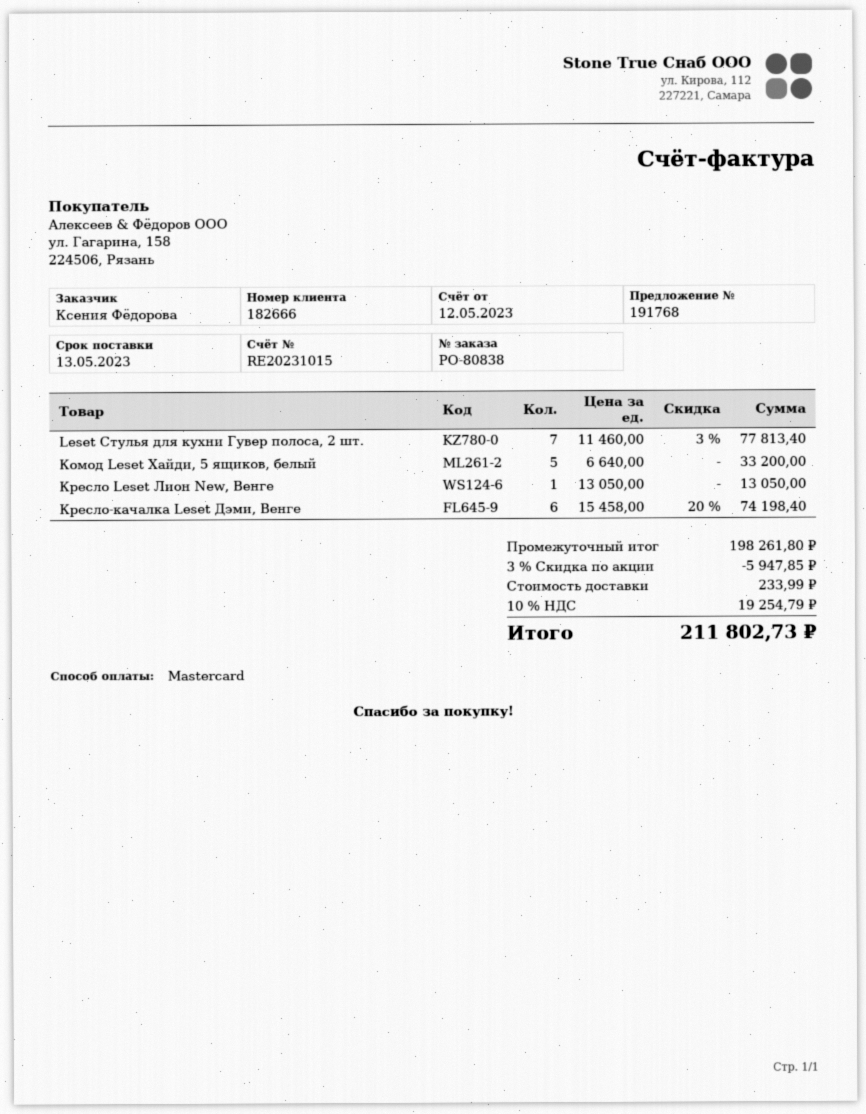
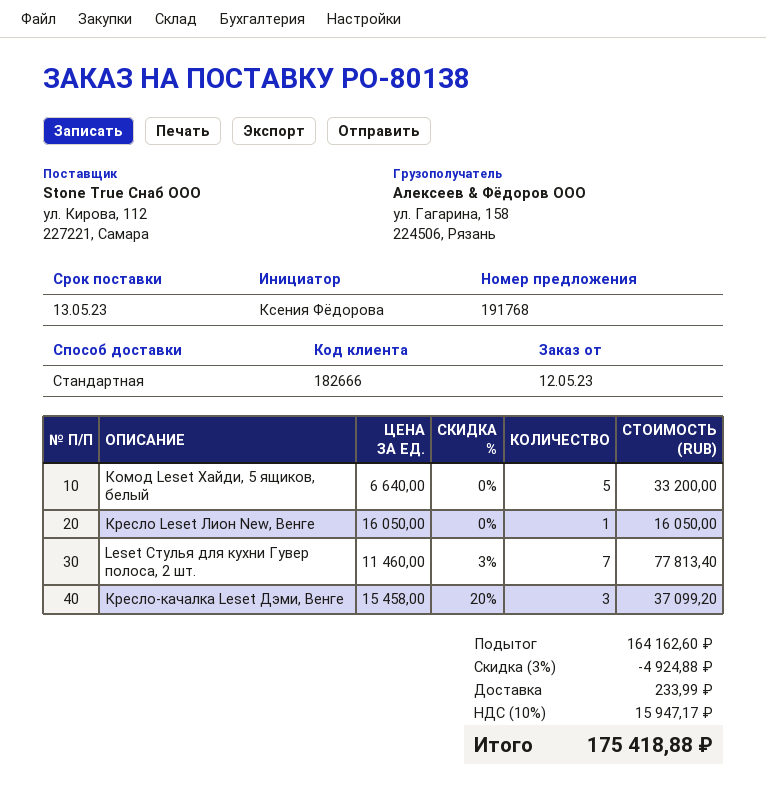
order number: PO-80838 -> PO-80138
Кресло Leset Лион New, Венге: 1 x 13050.00 = 13050.00 -> 1 x 16050.00 = 16050.00
Кресло-качалка Leset Дэми, Венге: 6 x 15458.00 - 20% = 74198.40 -> 3 x 15458.00 - 20% = 37099.20
subtotal: 198261.80 -> 164162.60
discount: 3% = 5947.85 -> 3% = 4924.88
tax: 10% = 19254.79 -> 10% = 15947.17
total: 211802.73 -> 175418.88

